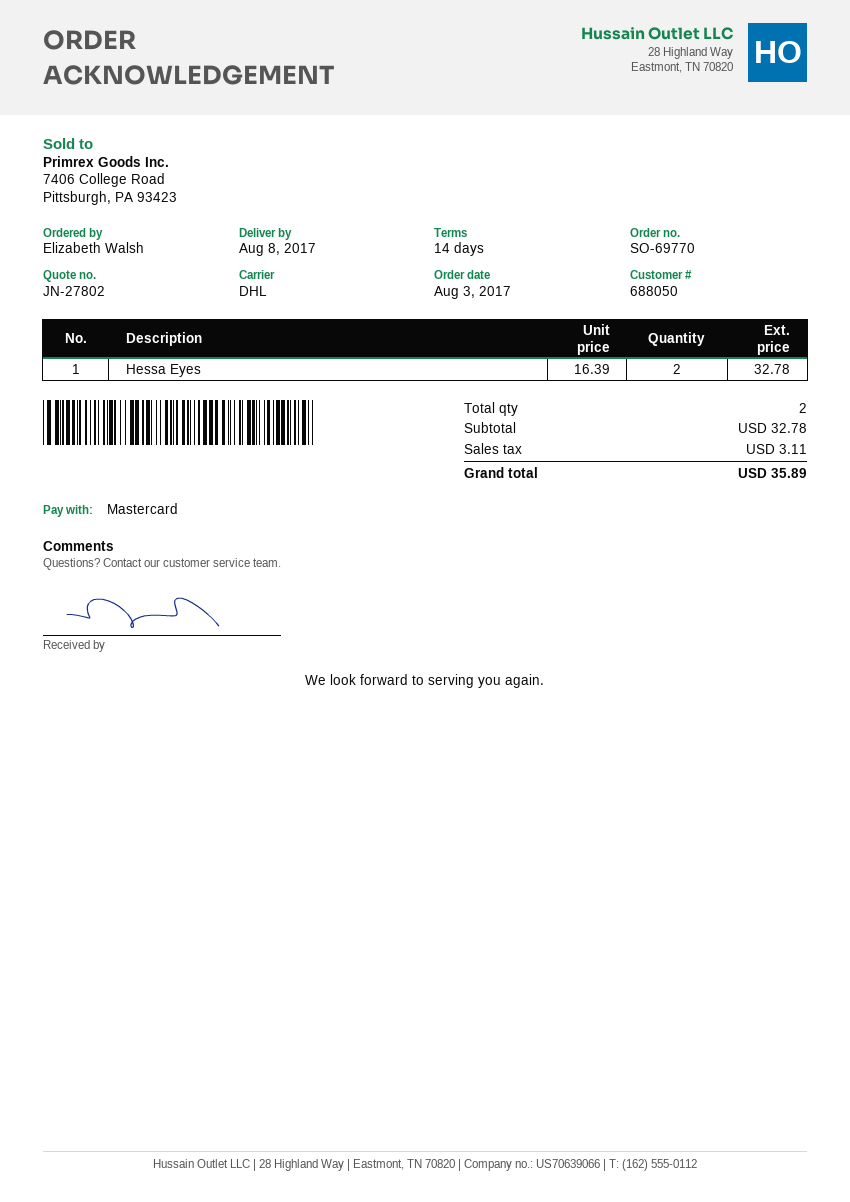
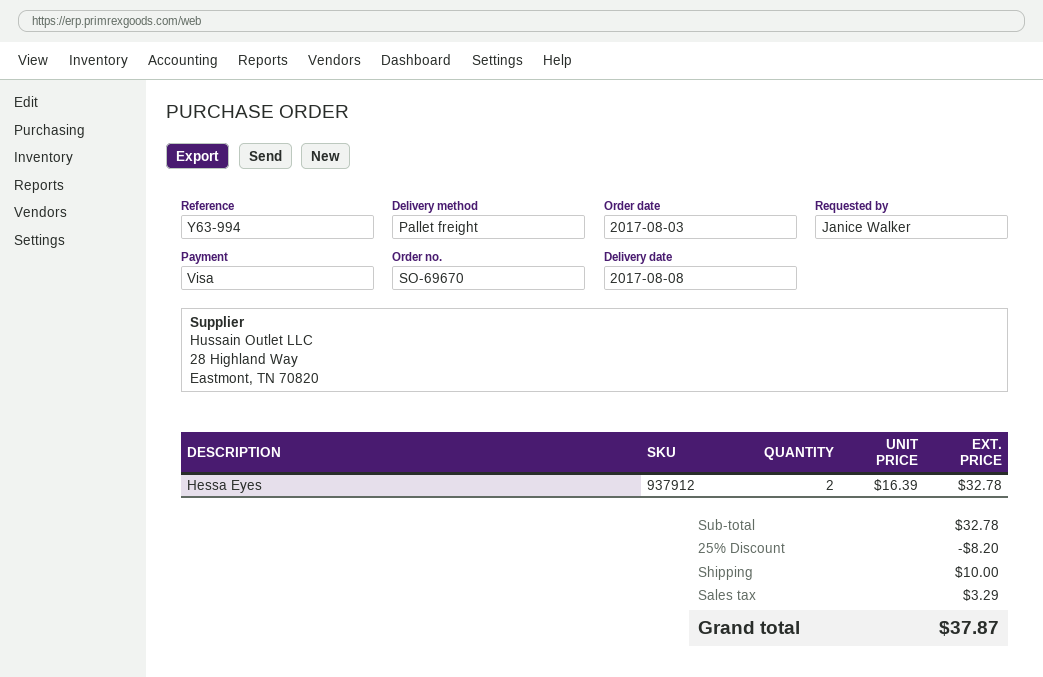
order number: SO-69770 -> SO-69670
ordered by: Elizabeth Walsh -> Janice Walker
payment method: Mastercard -> Visa
shipping method: DHL -> pallet freight
discount: none -> 25% = 8.20
shipping: none -> 10.00
tax: 3.11 -> 3.29
total: 35.89 -> 37.87

